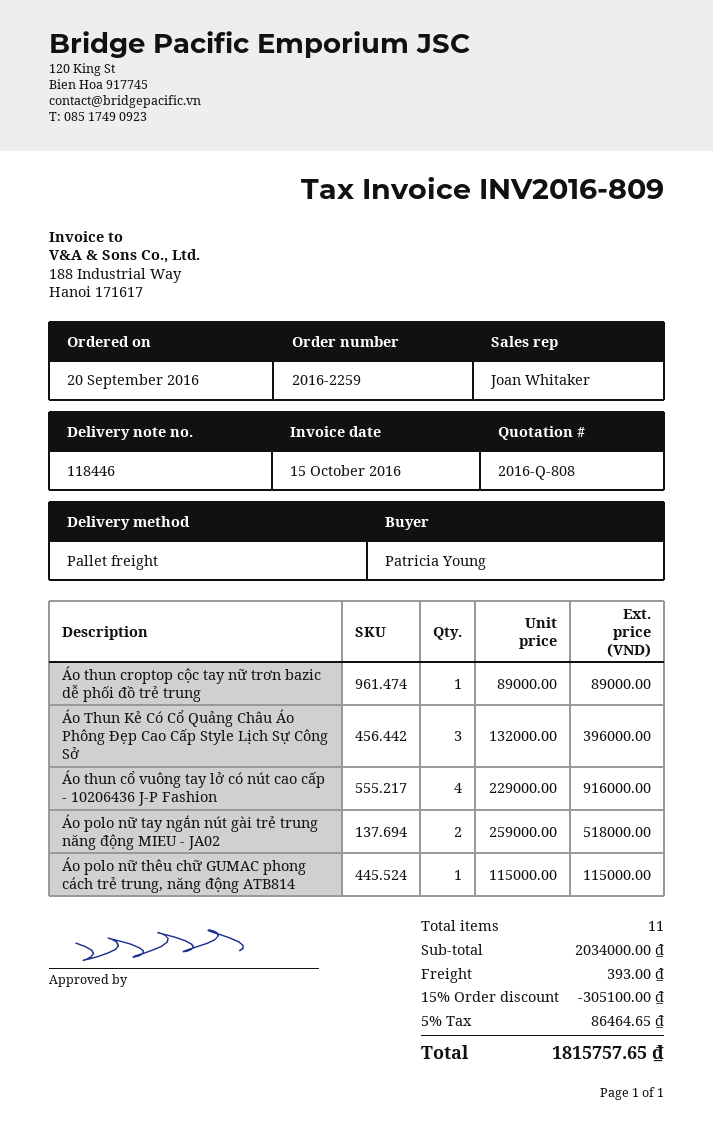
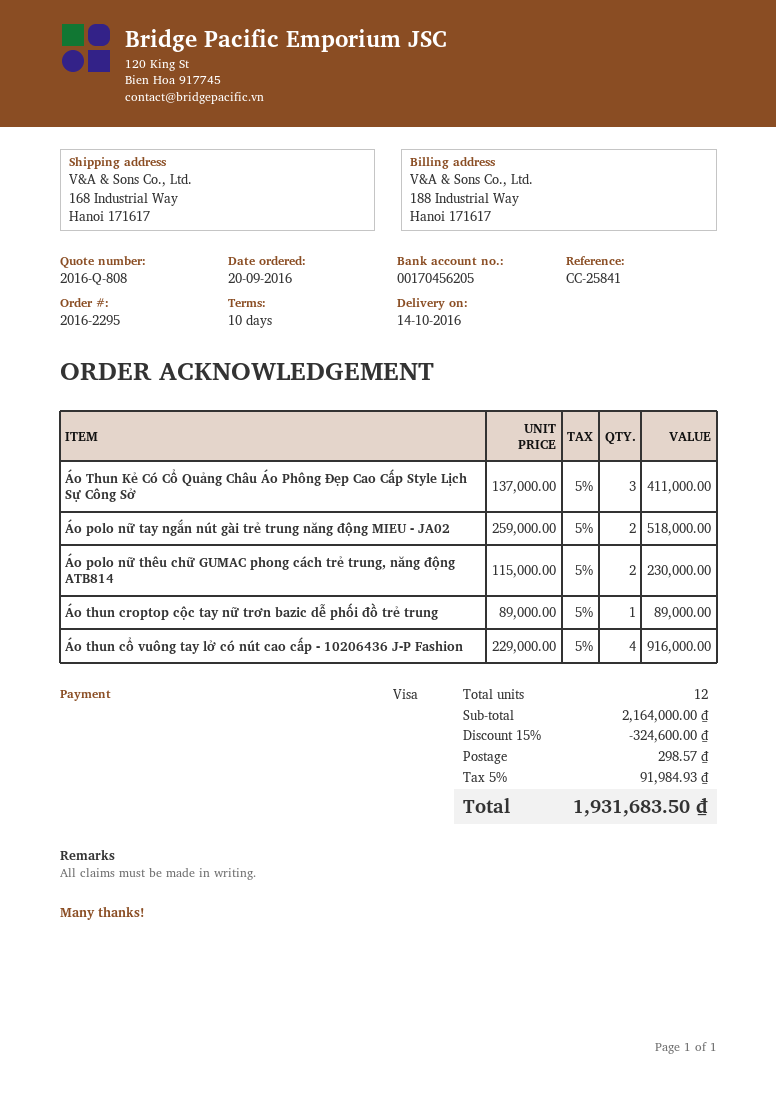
order number: 2016-2259 -> 2016-2295
Áo Thun Kẻ Có Cổ Quảng Châu Áo Phông Đẹp Cao Cấp Style Lịch Sự Công Sở: 3 x 132000.00 = 396000.00 -> 3 x 137000.00 = 411000.00
Áo polo nữ thêu chữ GUMAC phong cách trẻ trung, năng động ATB814: 1 x 115000.00 = 115000.00 -> 2 x 115000.00 = 230000.00
total quantity: 11 -> 12
subtotal: 2034000.00 -> 2164000.00
discount: 15% = 305100.00 -> 15% = 324600.00
shipping: 393.00 -> 298.57
tax: 5% = 86464.65 -> 5% = 91984.93
total: 1815757.65 -> 1931683.50

